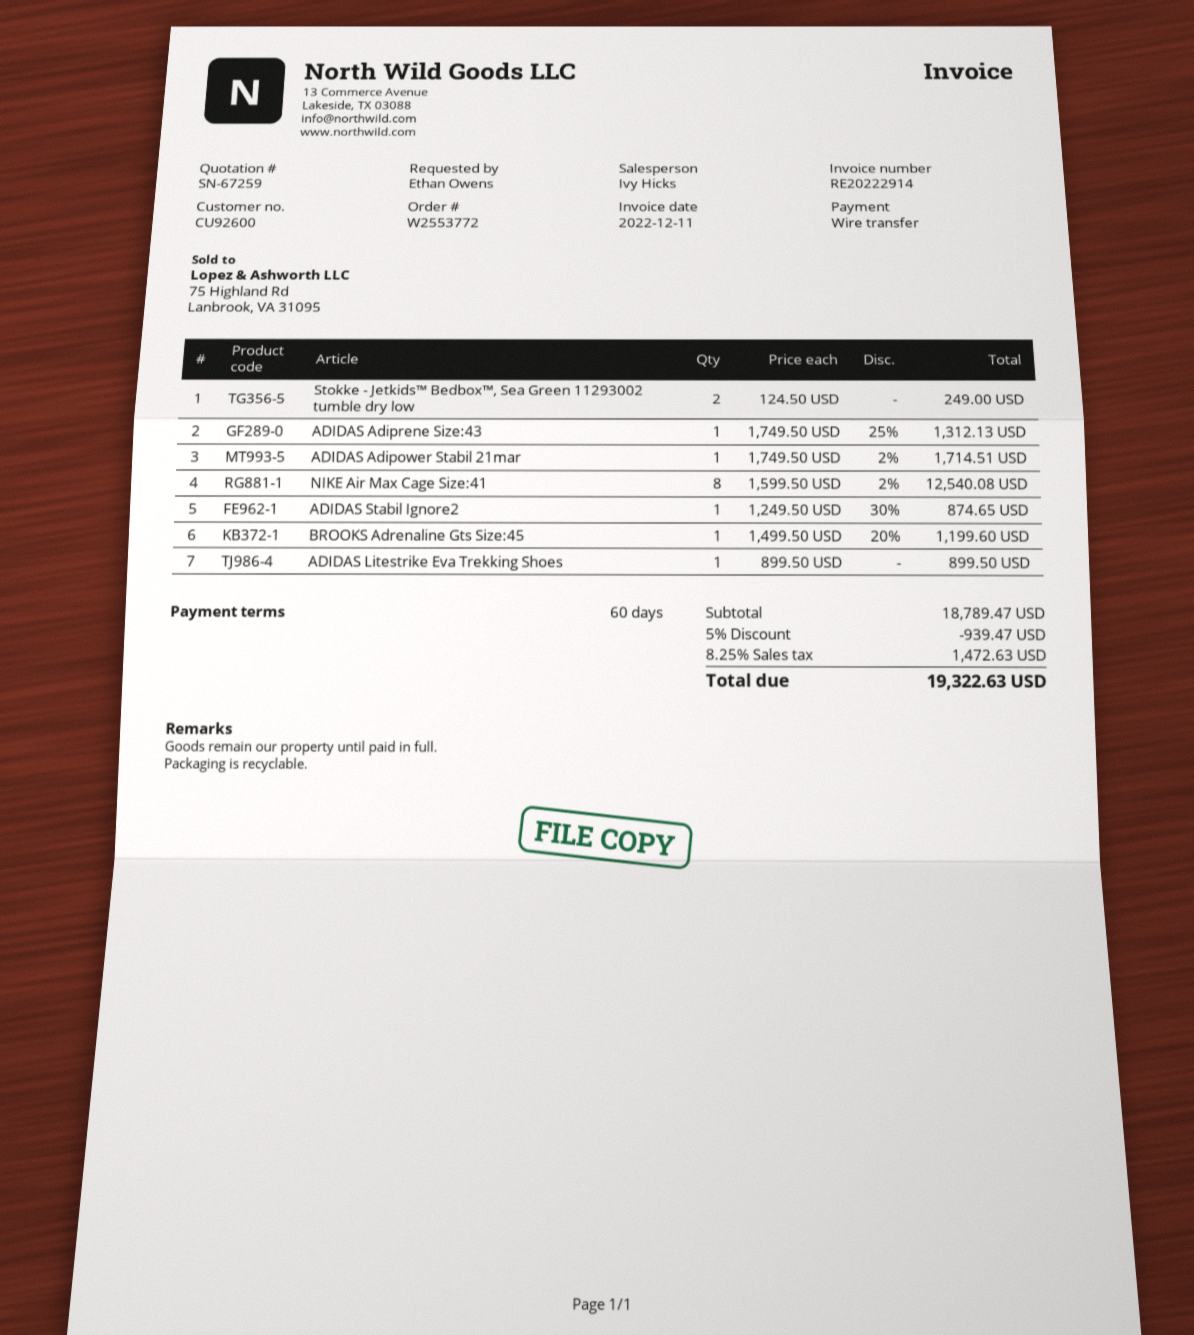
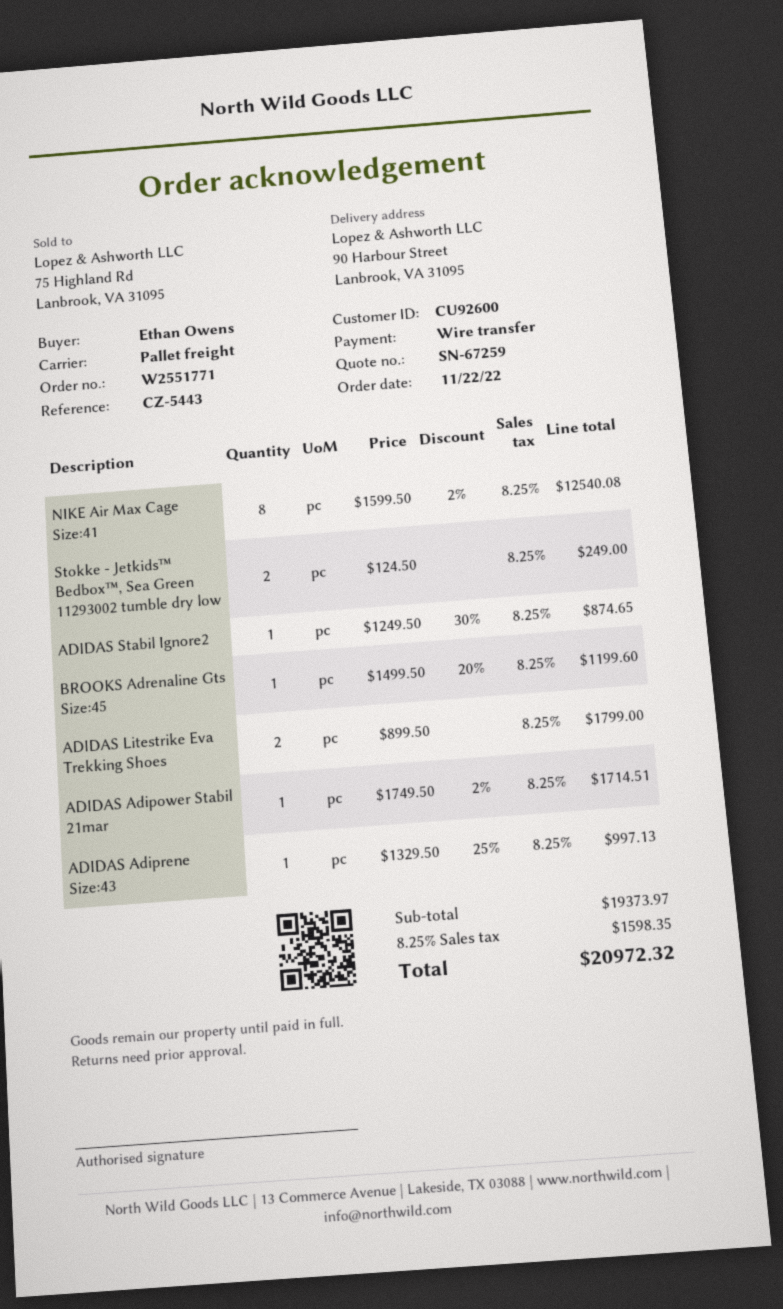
order number: W2553772 -> W2551771
ADIDAS Adiprene Size:43: 1 x 1749.50 - 25% = 1312.13 -> 1 x 1329.50 - 25% = 997.13
ADIDAS Litestrike Eva Trekking Shoes: 1 x 899.50 = 899.50 -> 2 x 899.50 = 1799.00
subtotal: 18789.47 -> 19373.97
discount: 5% = 939.47 -> none
tax: 8.25% = 1472.63 -> 8.25% = 1598.35
total: 19322.63 -> 20972.32

